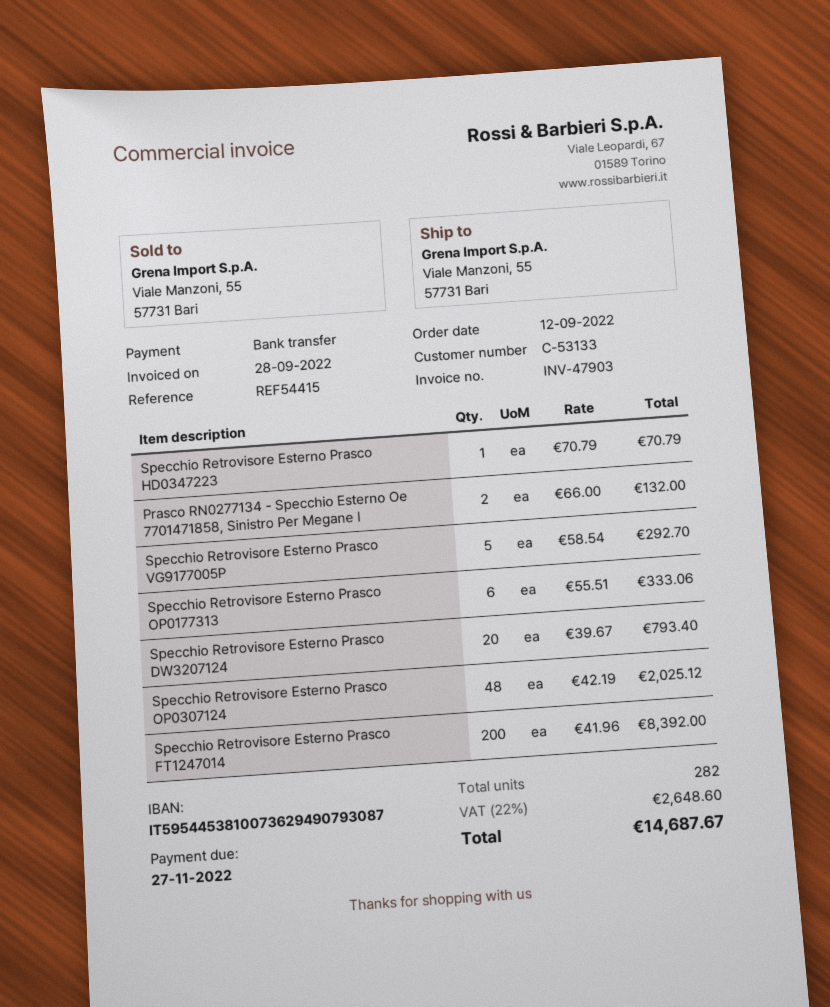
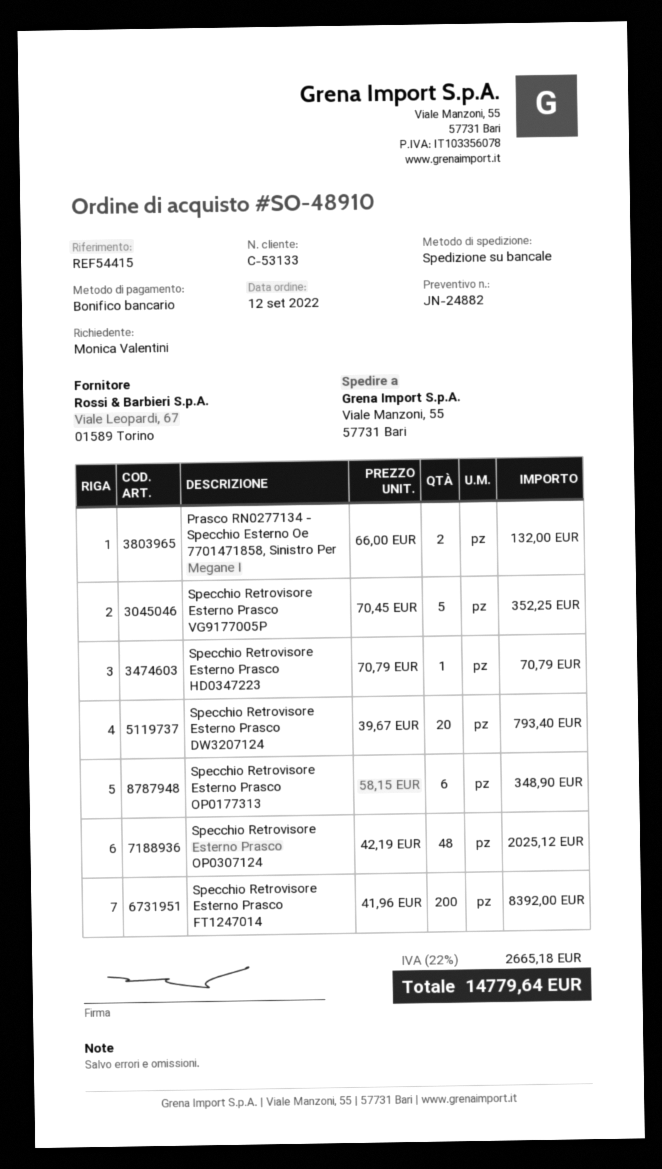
Specchio Retrovisore Esterno Prasco VG9177005P: 5 x 58.54 = 292.70 -> 5 x 70.45 = 352.25
Specchio Retrovisore Esterno Prasco OP0177313: 6 x 55.51 = 333.06 -> 6 x 58.15 = 348.90
tax: 22% = 2648.60 -> 22% = 2665.18
total: 14687.67 -> 14779.64

